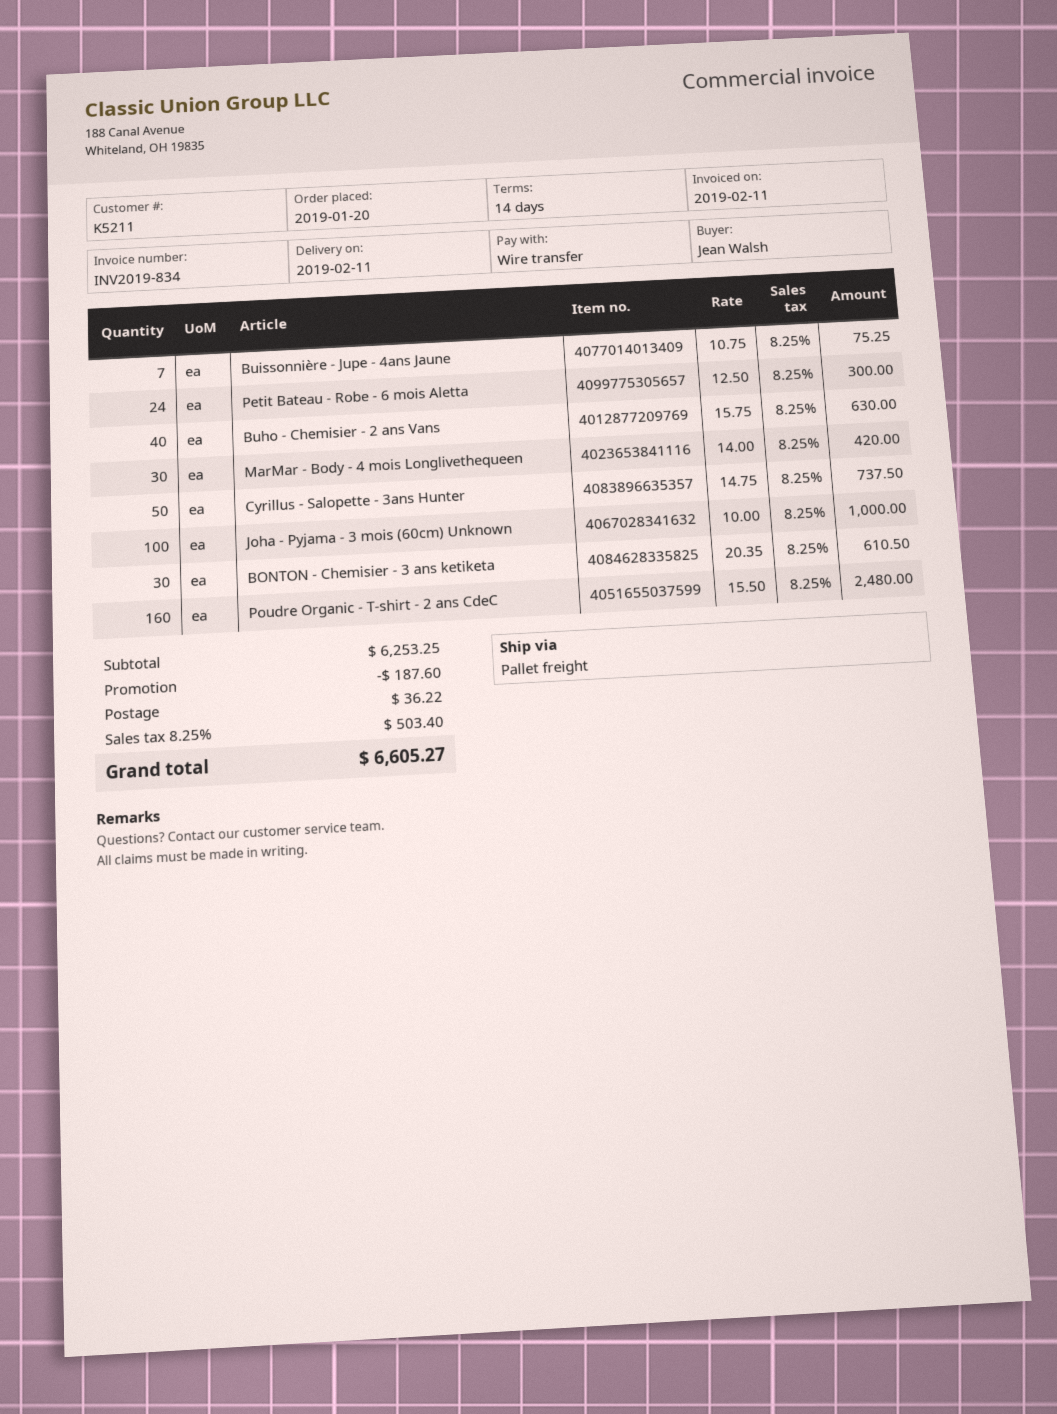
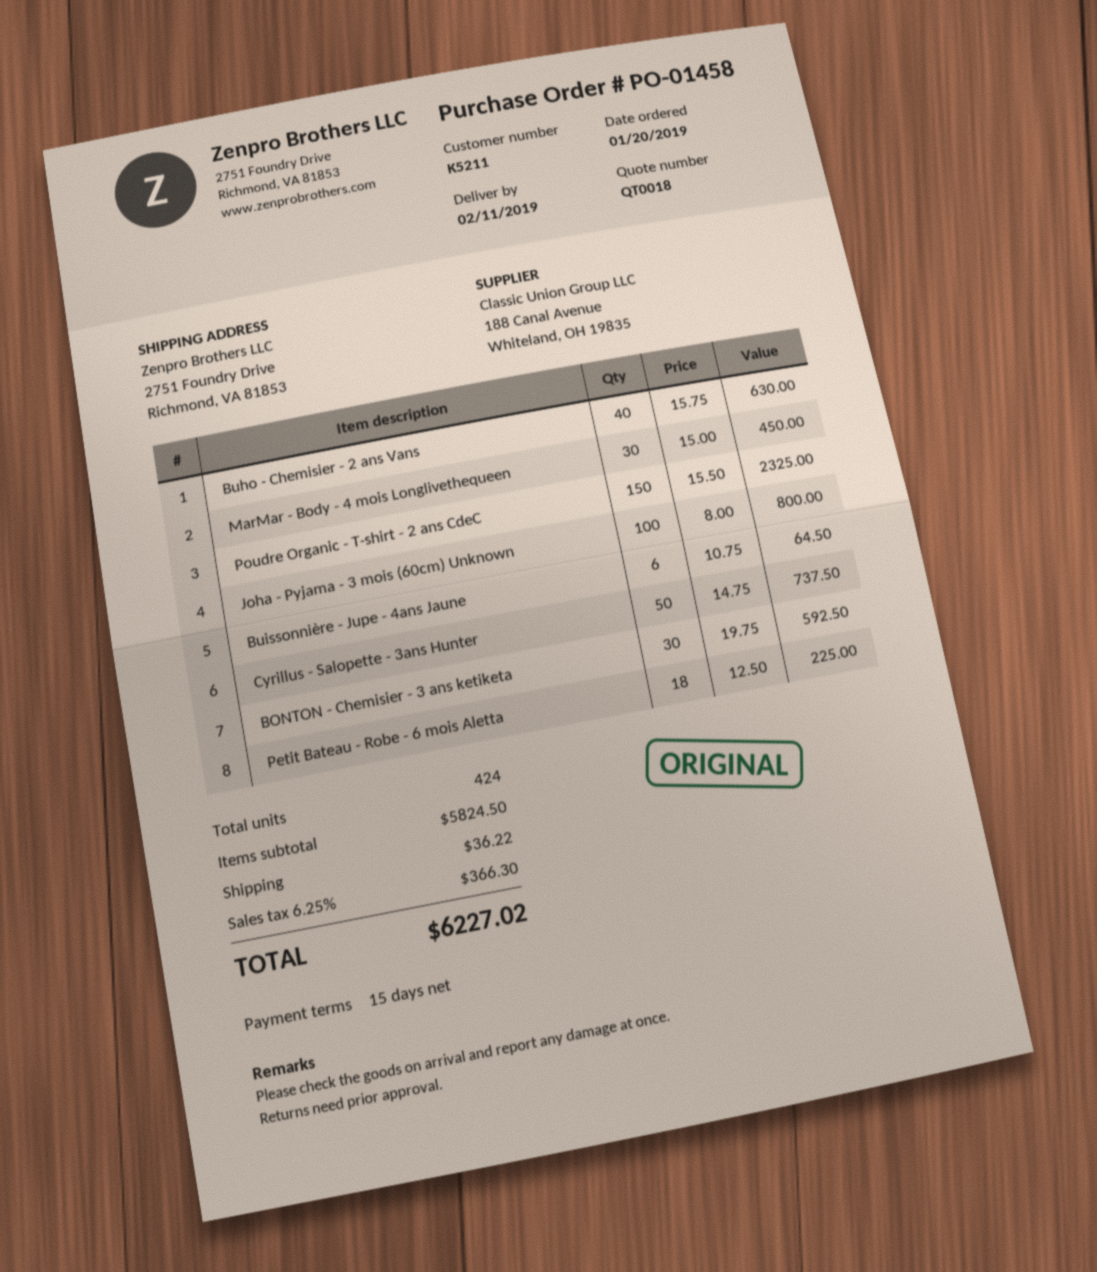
payment terms: 14 days -> 15 days
Buissonnière - Jupe - 4ans Jaune: 7 x 10.75 = 75.25 -> 6 x 10.75 = 64.50
Petit Bateau - Robe - 6 mois Aletta: 24 x 12.50 = 300.00 -> 18 x 12.50 = 225.00
MarMar - Body - 4 mois Longlivethequeen: 30 x 14.00 = 420.00 -> 30 x 15.00 = 450.00
Joha - Pyjama - 3 mois (60cm) Unknown: 100 x 10.00 = 1000.00 -> 100 x 8.00 = 800.00
BONTON - Chemisier - 3 ans ketiketa: 30 x 20.35 = 610.50 -> 30 x 19.75 = 592.50
Poudre Organic - T-shirt - 2 ans CdeC: 160 x 15.50 = 2480.00 -> 150 x 15.50 = 2325.00
subtotal: 6253.25 -> 5824.50
discount: 187.60 -> none
tax: 8.25% = 503.40 -> 6.25% = 366.30
total: 6605.27 -> 6227.02

